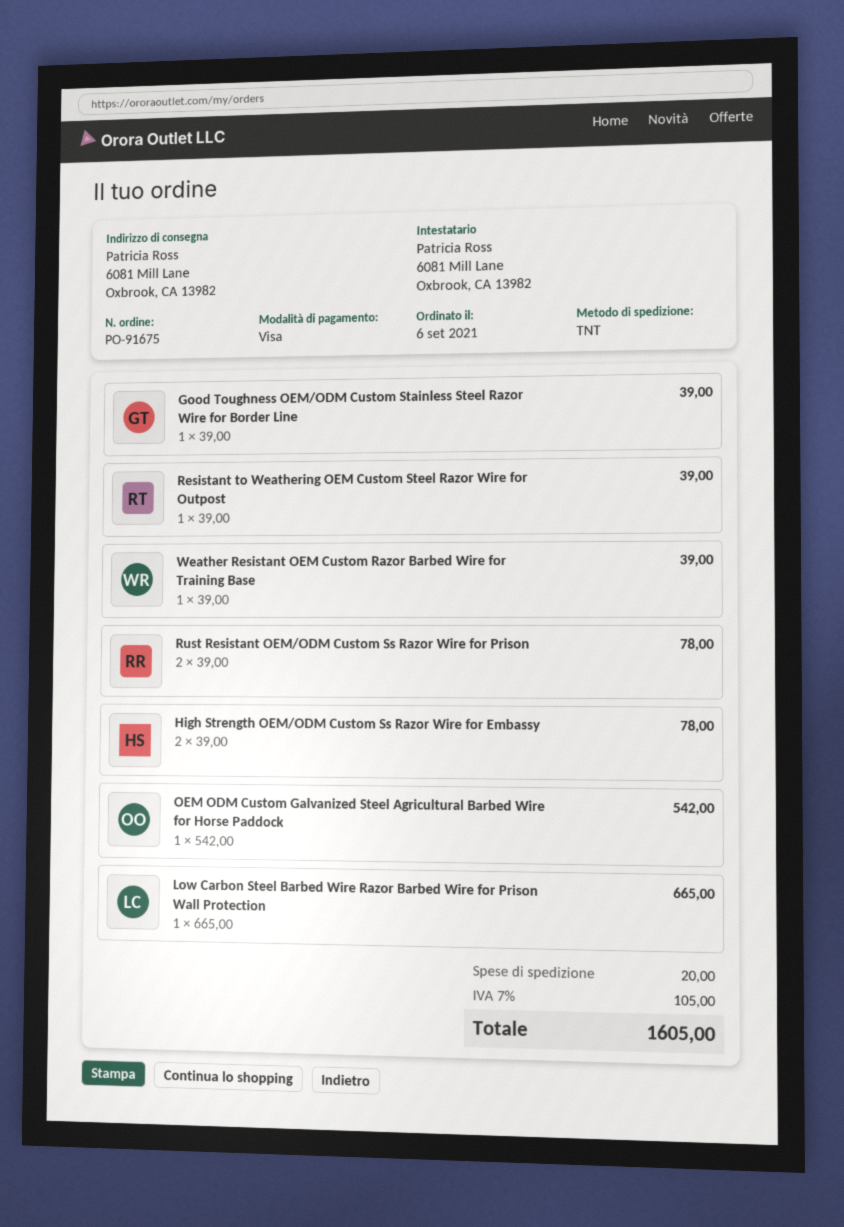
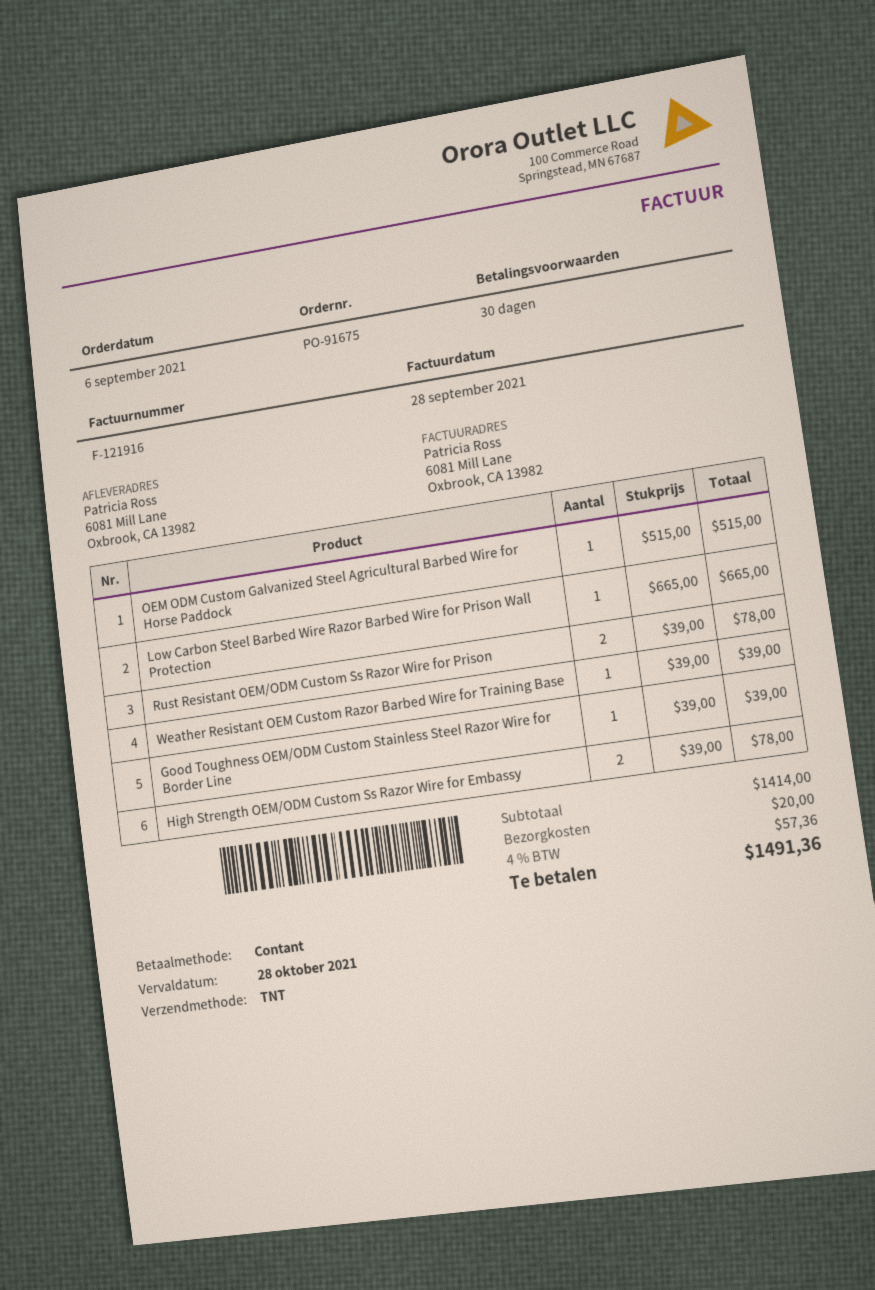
payment method: Visa -> cash
Resistant to Weathering OEM Custom Steel Razor Wire for Outpost: 1 x 39.00 = 39.00 -> none
OEM ODM Custom Galvanized Steel Agricultural Barbed Wire for Horse Paddock: 1 x 542.00 = 542.00 -> 1 x 515.00 = 515.00
tax: 7% = 105.00 -> 4% = 57.36
total: 1605.00 -> 1491.36

